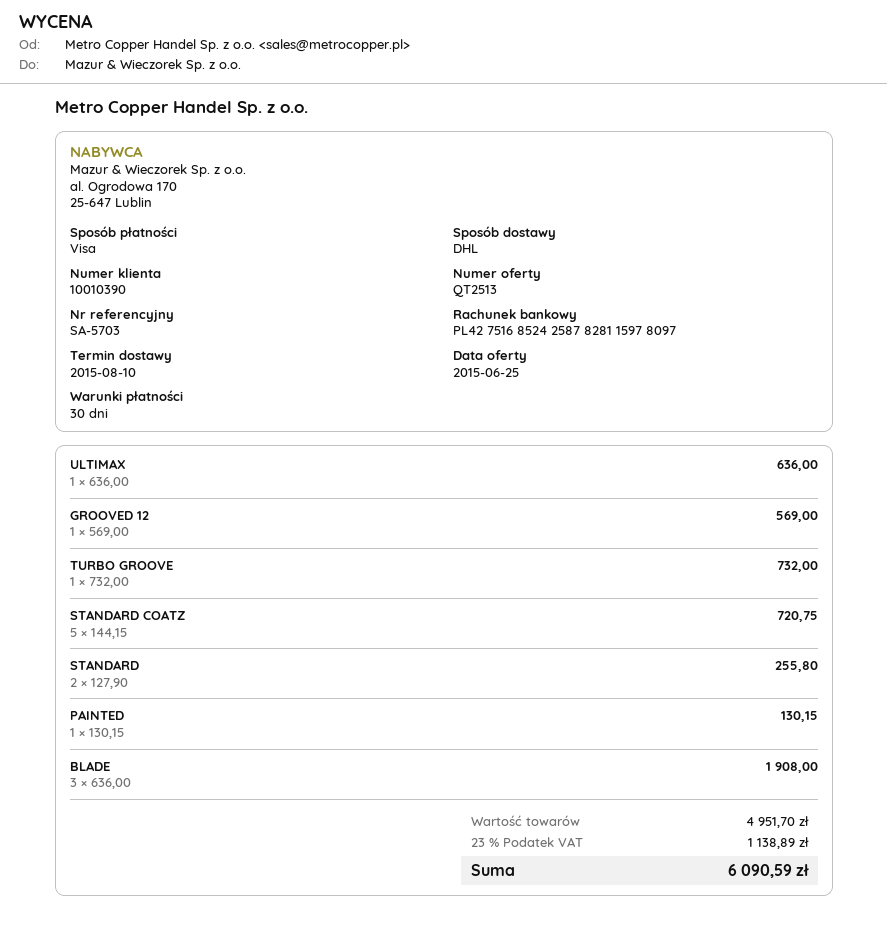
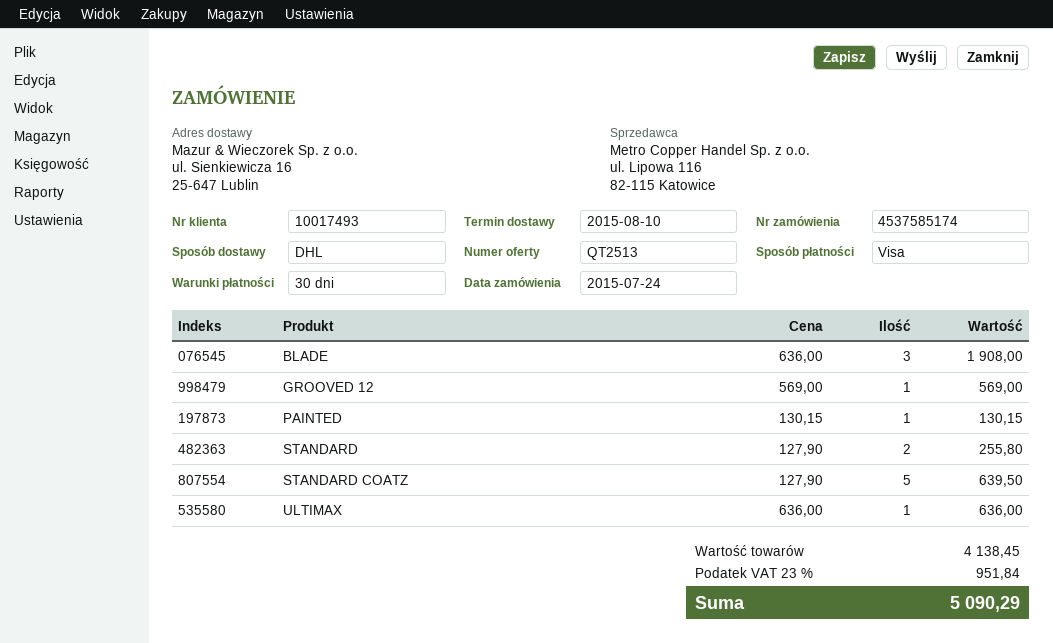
customer number: 10010390 -> 10017493
TURBO GROOVE: 1 x 732.00 = 732.00 -> none
STANDARD COATZ: 5 x 144.15 = 720.75 -> 5 x 127.90 = 639.50
subtotal: 4951.70 -> 4138.45
tax: 23% = 1138.89 -> 23% = 951.84
total: 6090.59 -> 5090.29

